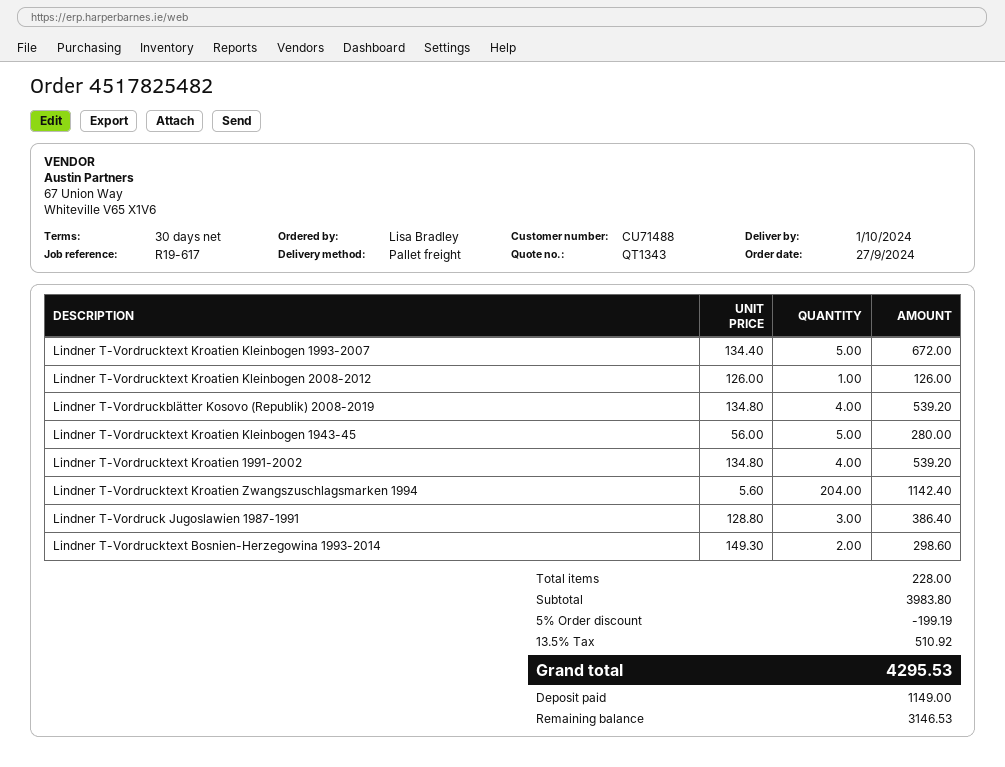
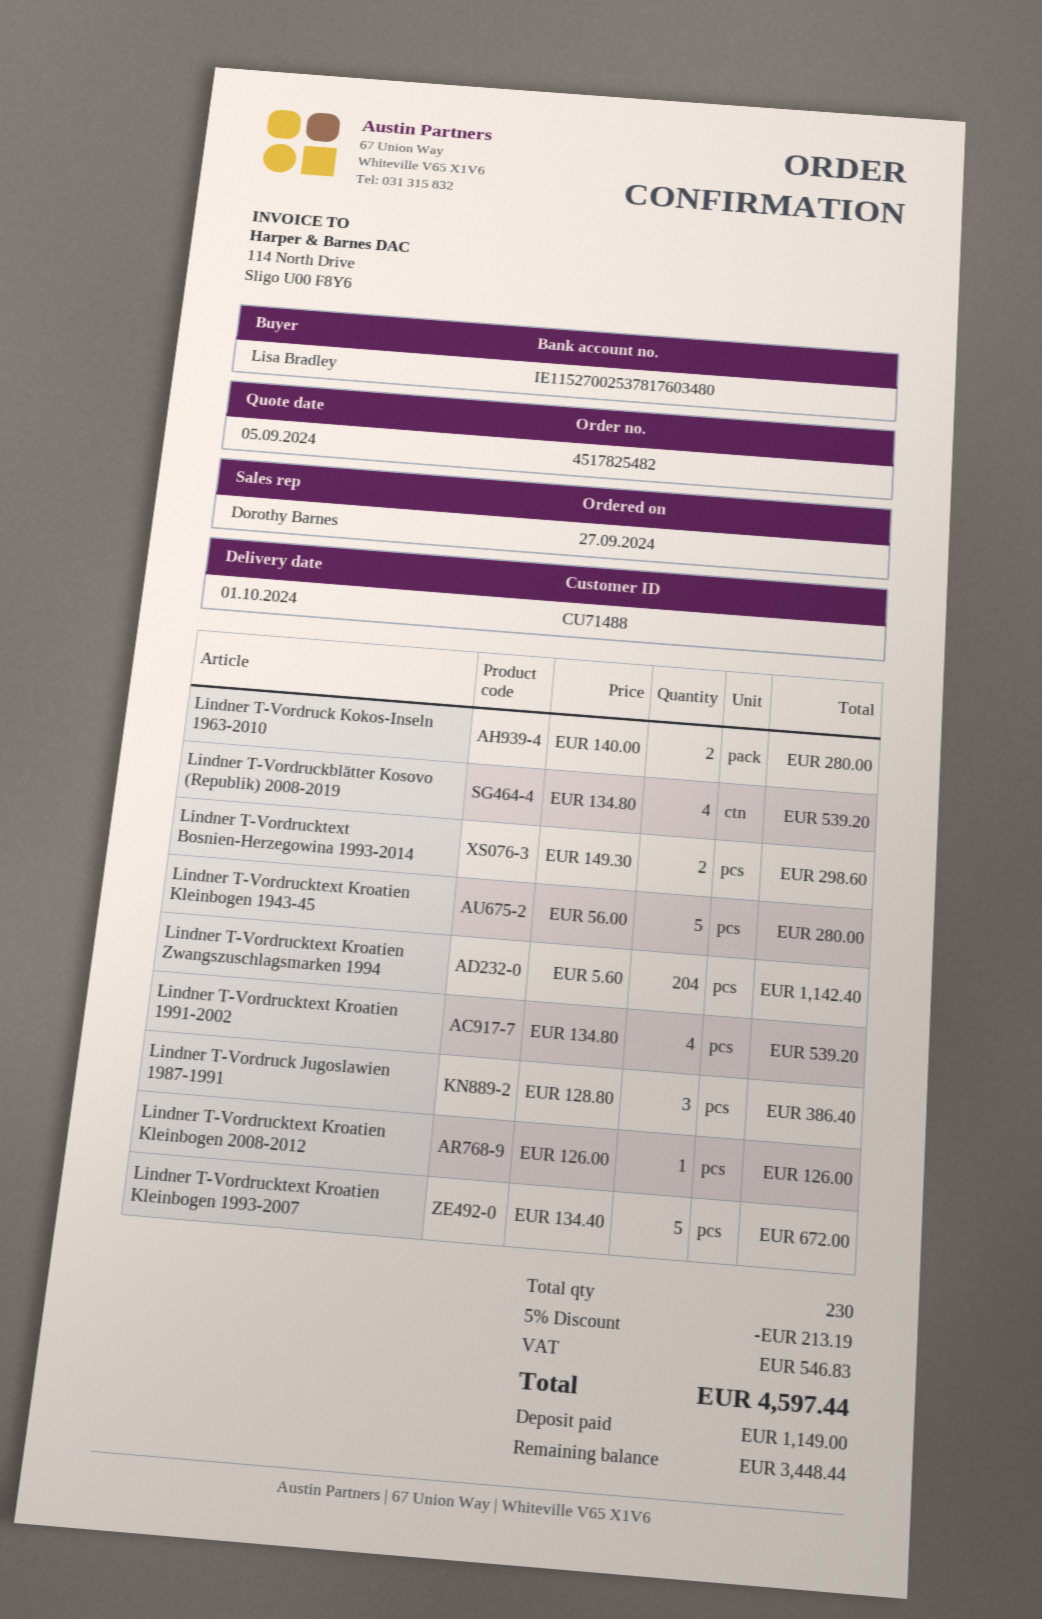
Lindner T-Vordruck Kokos-Inseln 1963-2010: none -> 2 x 140.00 = 280.00
total quantity: 228 -> 230
discount: 5% = 199.19 -> 5% = 213.19
tax: 510.92 -> 546.83
total: 4295.53 -> 4597.44
balance: 3146.53 -> 3448.44

